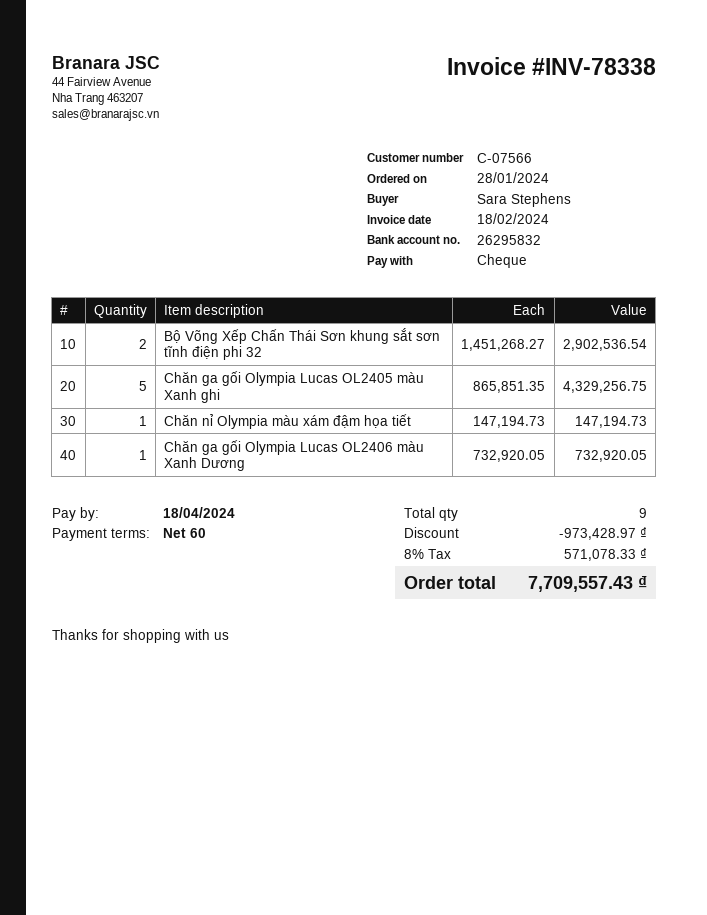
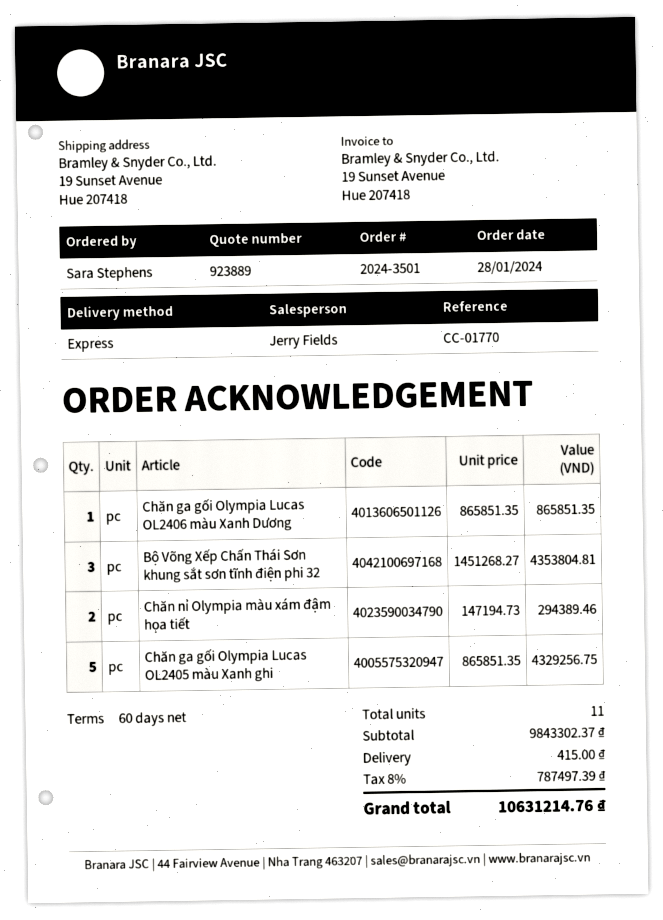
Bộ Võng Xếp Chấn Thái Sơn khung sắt sơn tĩnh điện phi 32: 2 x 1451268.27 = 2902536.54 -> 3 x 1451268.27 = 4353804.81
Chăn nỉ Olympia màu xám đậm họa tiết: 1 x 147194.73 = 147194.73 -> 2 x 147194.73 = 294389.46
Chăn ga gối Olympia Lucas OL2406 màu Xanh Dương: 1 x 732920.05 = 732920.05 -> 1 x 865851.35 = 865851.35
total quantity: 9 -> 11
discount: 973428.97 -> none
shipping: none -> 415.00
tax: 8% = 571078.33 -> 8% = 787497.39
total: 7709557.43 -> 10631214.76

